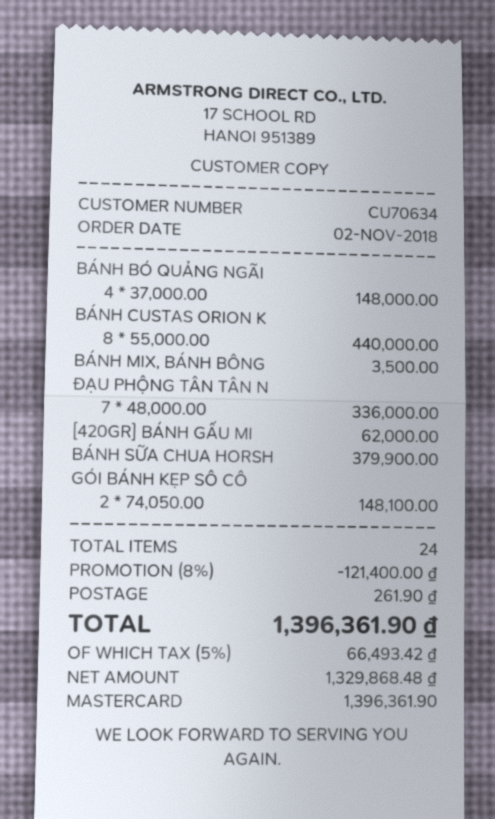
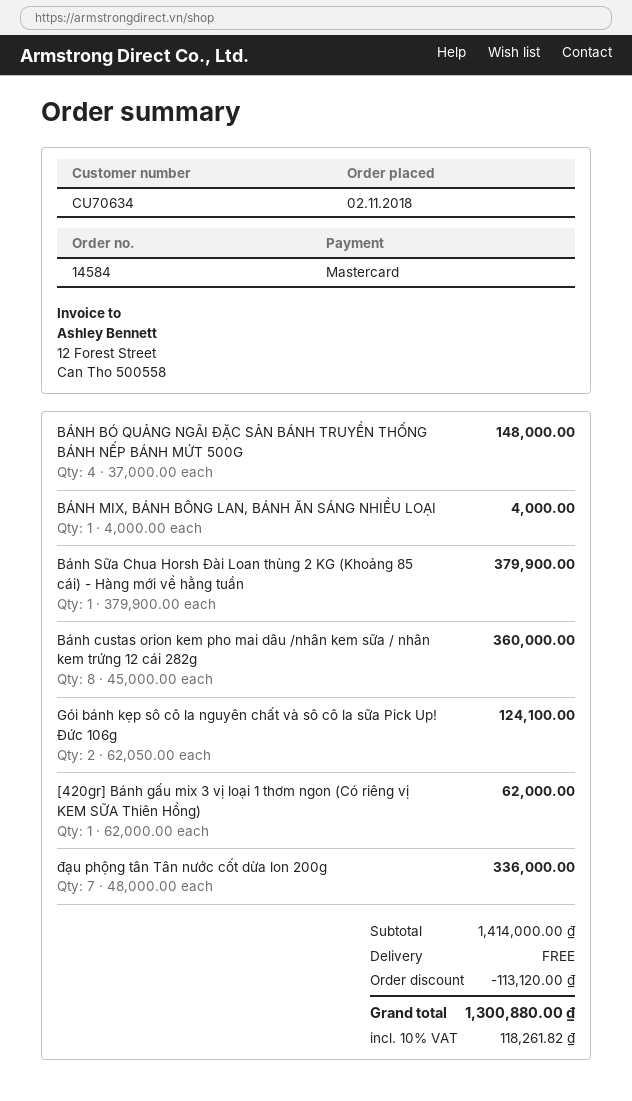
BÁNH CUSTAS ORION K: 8 x 55000.00 = 440000.00 -> 8 x 45000.00 = 360000.00
BÁNH MIX, BÁNH BÔNG: 1 x 3500.00 = 3500.00 -> 1 x 4000.00 = 4000.00
GÓI BÁNH KẸP SÔ CÔ: 2 x 74050.00 = 148100.00 -> 2 x 62050.00 = 124100.00
discount: 121400.00 -> 113120.00
shipping: 261.90 -> 0.00
tax: 5% = 66493.42 -> 10% = 118261.82
total: 1396361.90 -> 1300880.00

